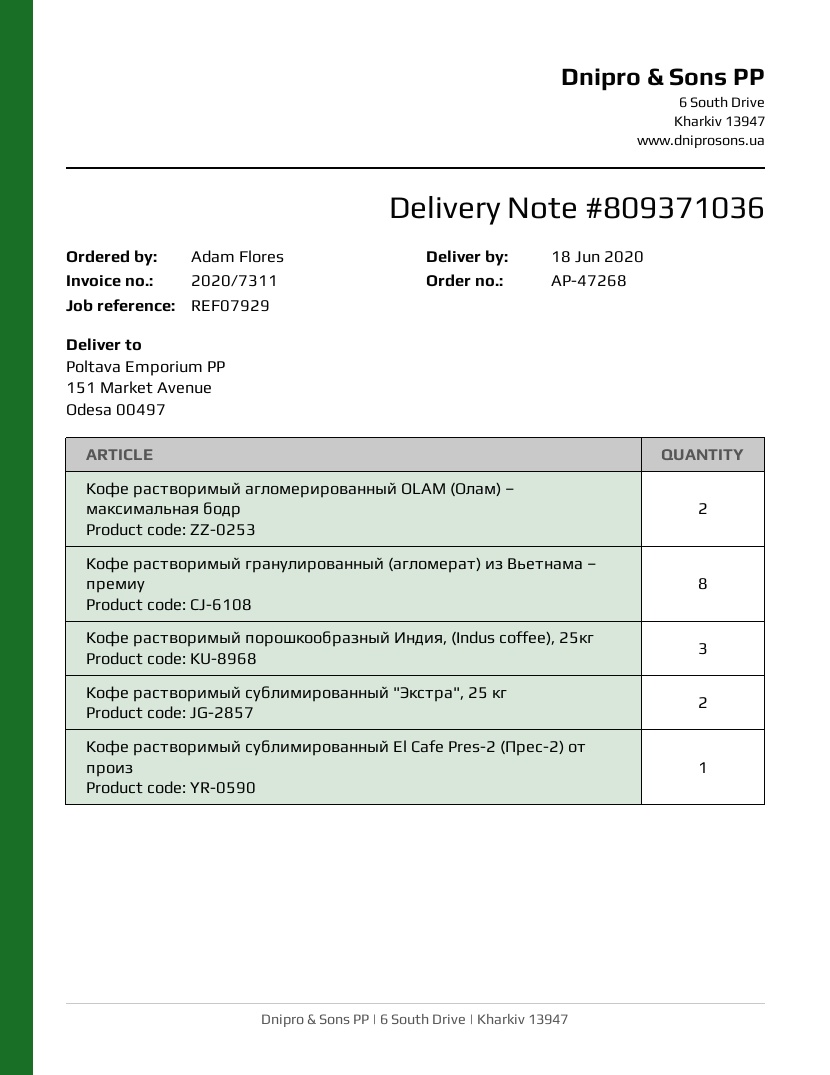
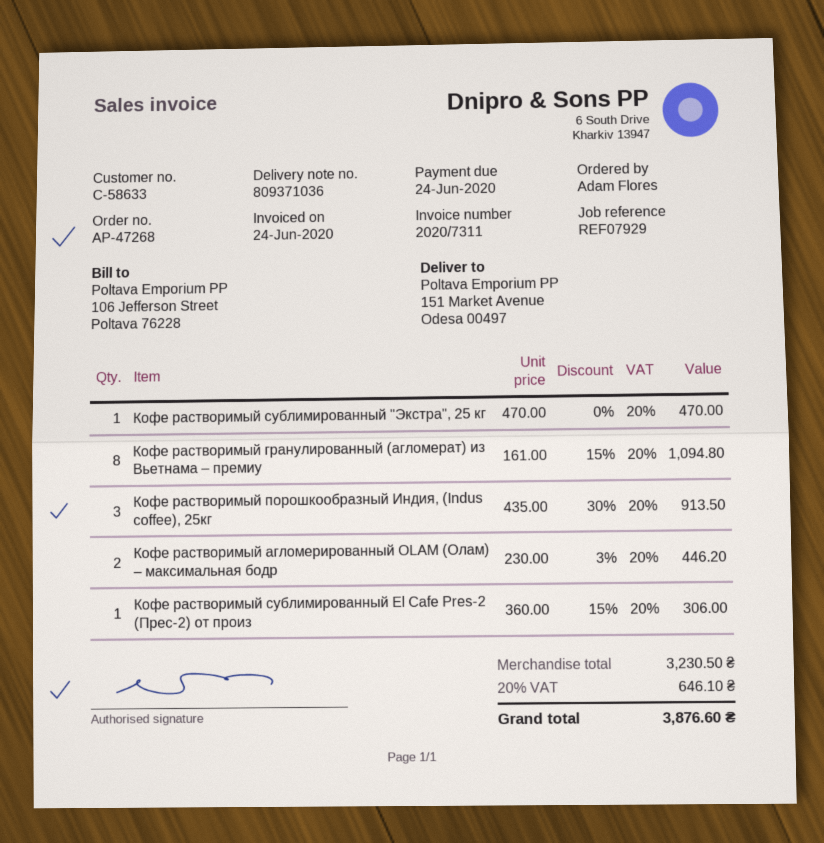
Кофе растворимый сублимированный "Экстра", 25 кг: 2 -> 1

